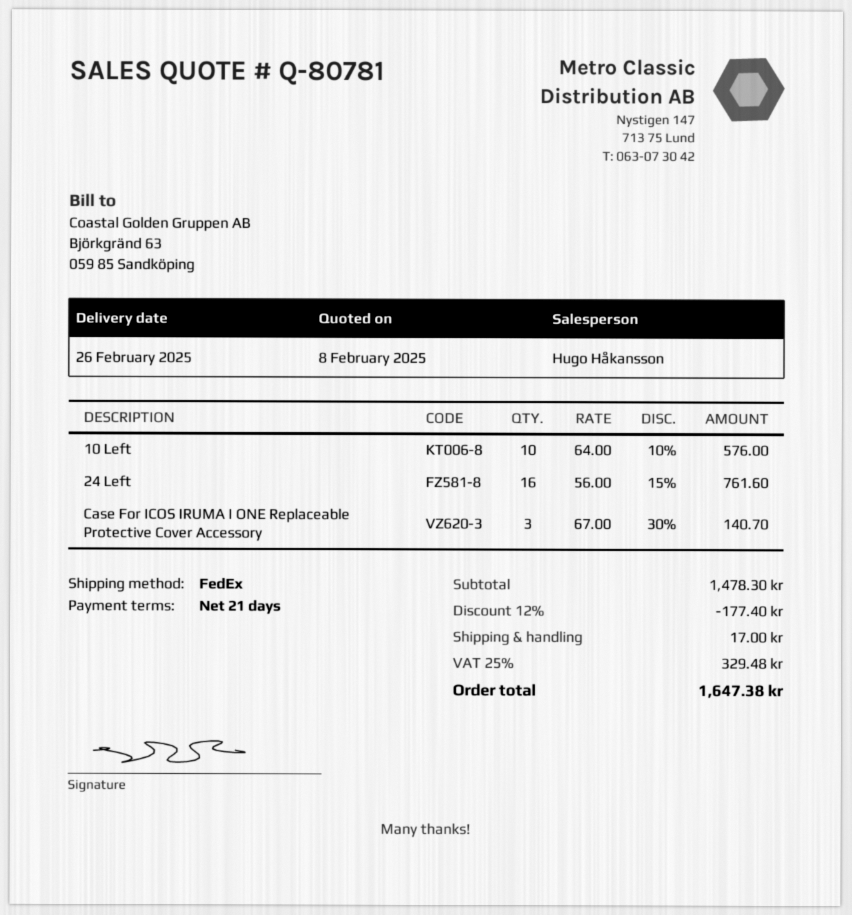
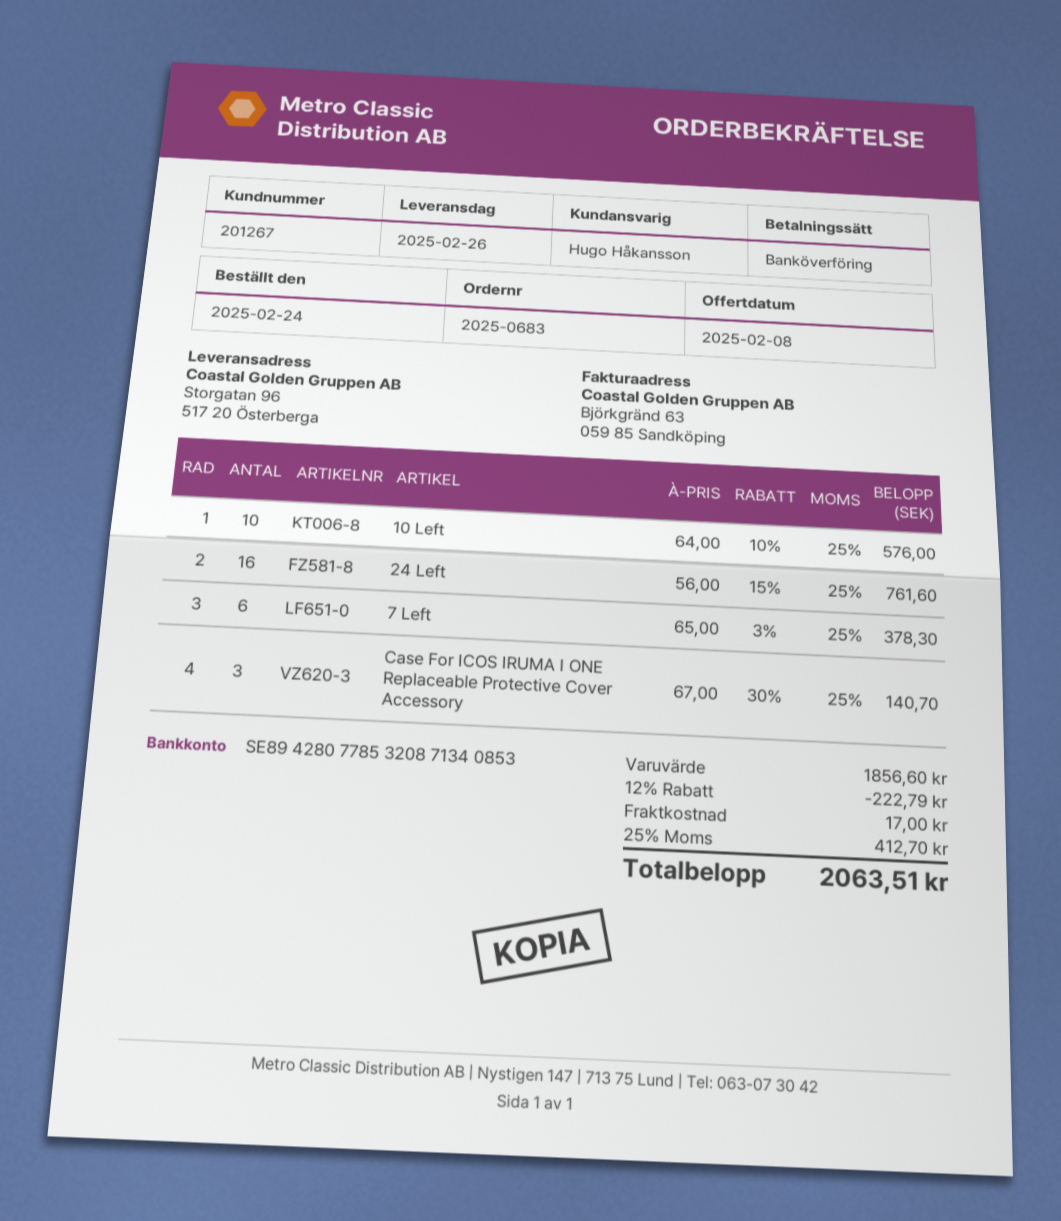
7 Left: none -> 6 x 65.00 - 3% = 378.30
subtotal: 1478.30 -> 1856.60
discount: 12% = 177.40 -> 12% = 222.79
tax: 25% = 329.48 -> 25% = 412.70
total: 1647.38 -> 2063.51

